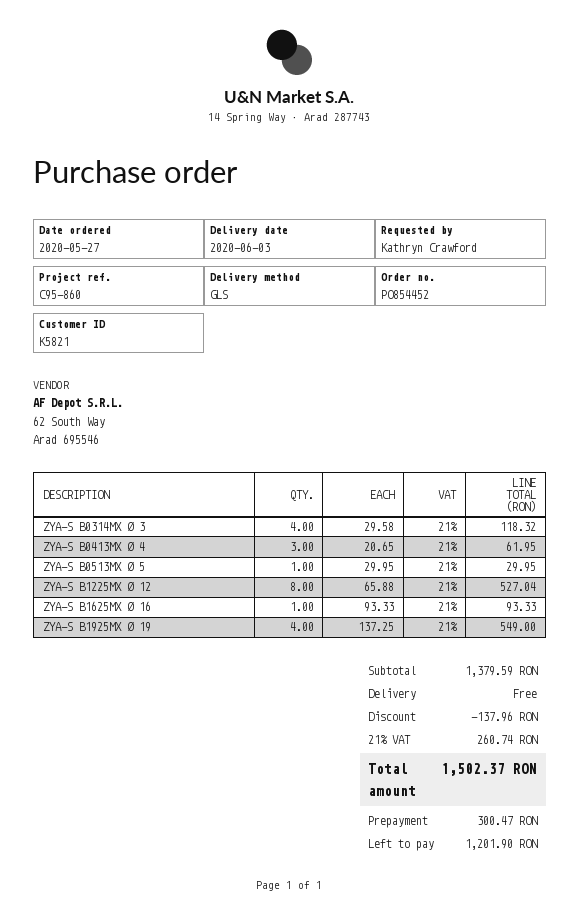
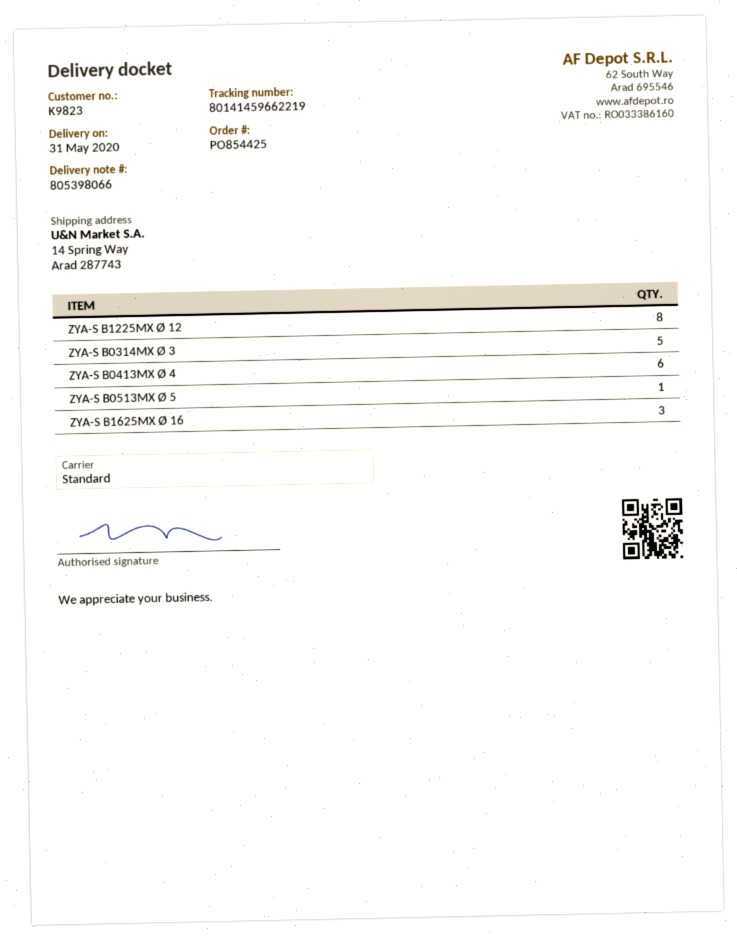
order number: PO854452 -> PO854425
delivery date: 2020-06-03 -> 2020-05-31
customer number: K5821 -> K9823
shipping method: GLS -> standard
ZYA-S B0314MX Ø 3: 4 -> 5
ZYA-S B0413MX Ø 4: 3 -> 6
ZYA-S B1625MX Ø 16: 1 -> 3
ZYA-S B1925MX Ø 19: 4 -> none

